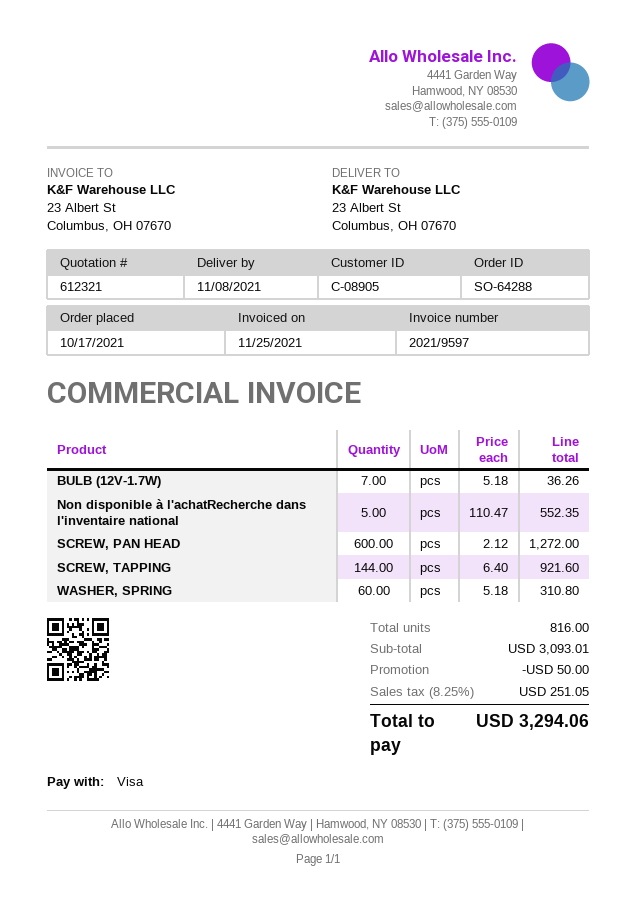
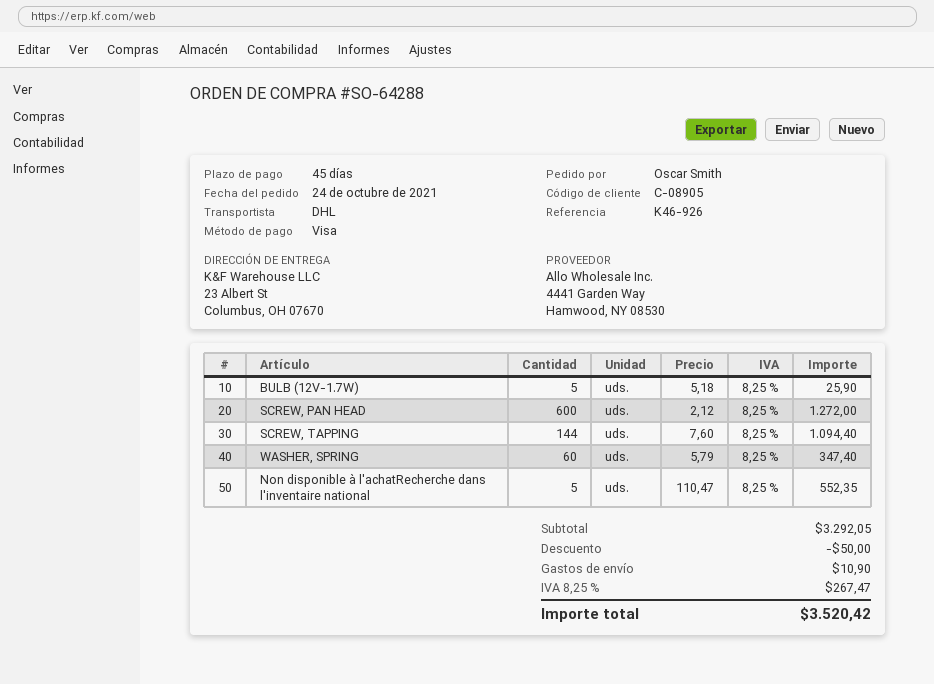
order date: 2021-10-17 -> 2021-10-24
BULB (12V-1.7W): 7 x 5.18 = 36.26 -> 5 x 5.18 = 25.90
SCREW, TAPPING: 144 x 6.40 = 921.60 -> 144 x 7.60 = 1094.40
WASHER, SPRING: 60 x 5.18 = 310.80 -> 60 x 5.79 = 347.40
subtotal: 3093.01 -> 3292.05
shipping: none -> 10.90
tax: 8.25% = 251.05 -> 8.25% = 267.47
total: 3294.06 -> 3520.42

